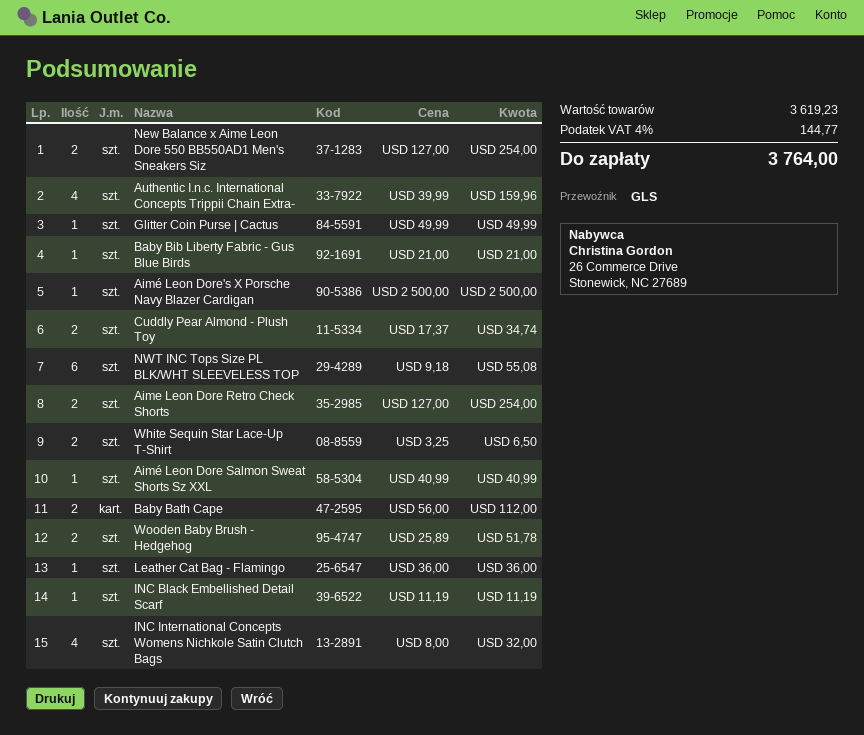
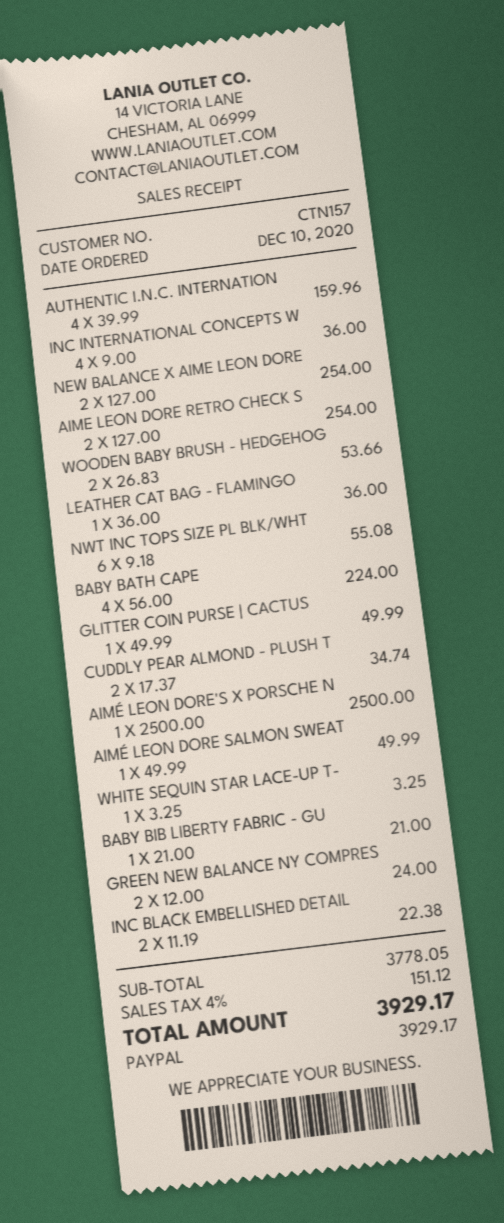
White Sequin Star Lace-Up T-Shirt: 2 x 3.25 = 6.50 -> 1 x 3.25 = 3.25
Aimé Leon Dore Salmon Sweat Shorts Sz XXL: 1 x 40.99 = 40.99 -> 1 x 49.99 = 49.99
Baby Bath Cape: 2 x 56.00 = 112.00 -> 4 x 56.00 = 224.00
Wooden Baby Brush - Hedgehog: 2 x 25.89 = 51.78 -> 2 x 26.83 = 53.66
INC Black Embellished Detail Scarf: 1 x 11.19 = 11.19 -> 2 x 11.19 = 22.38
INC International Concepts Womens Nichkole Satin Clutch Bags: 4 x 8.00 = 32.00 -> 4 x 9.00 = 36.00
GREEN NEW BALANCE NY COMPRES: none -> 2 x 12.00 = 24.00
subtotal: 3619.23 -> 3778.05
tax: 4% = 144.77 -> 4% = 151.12
total: 3764.00 -> 3929.17

